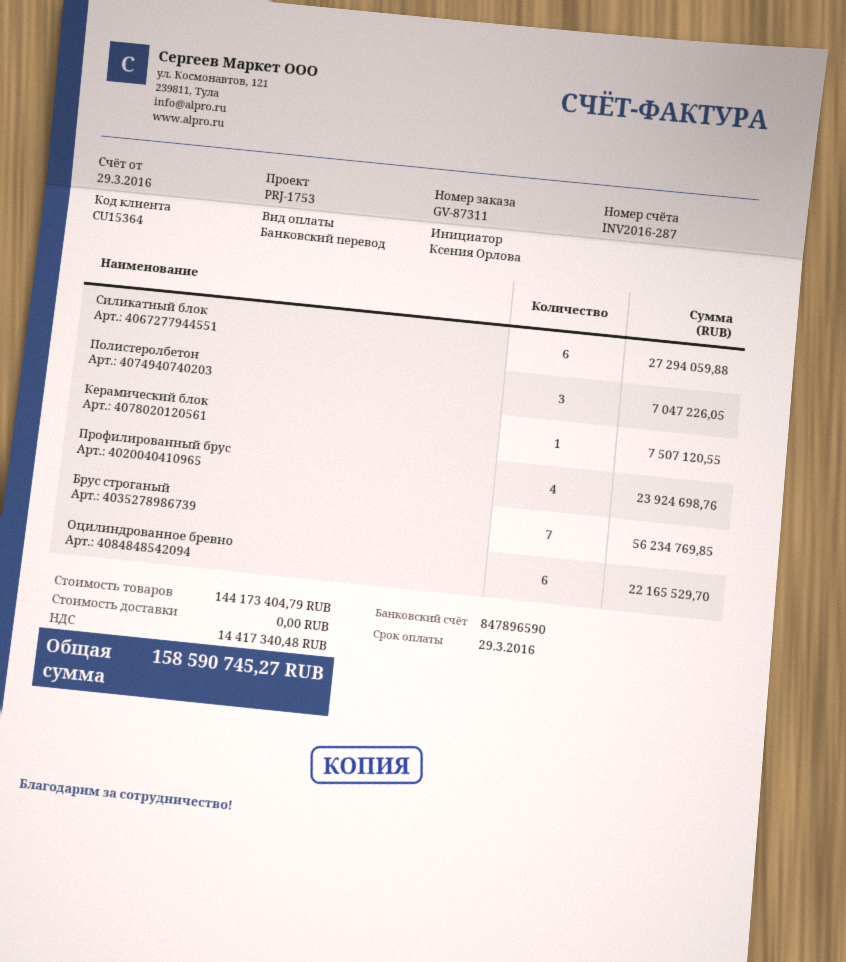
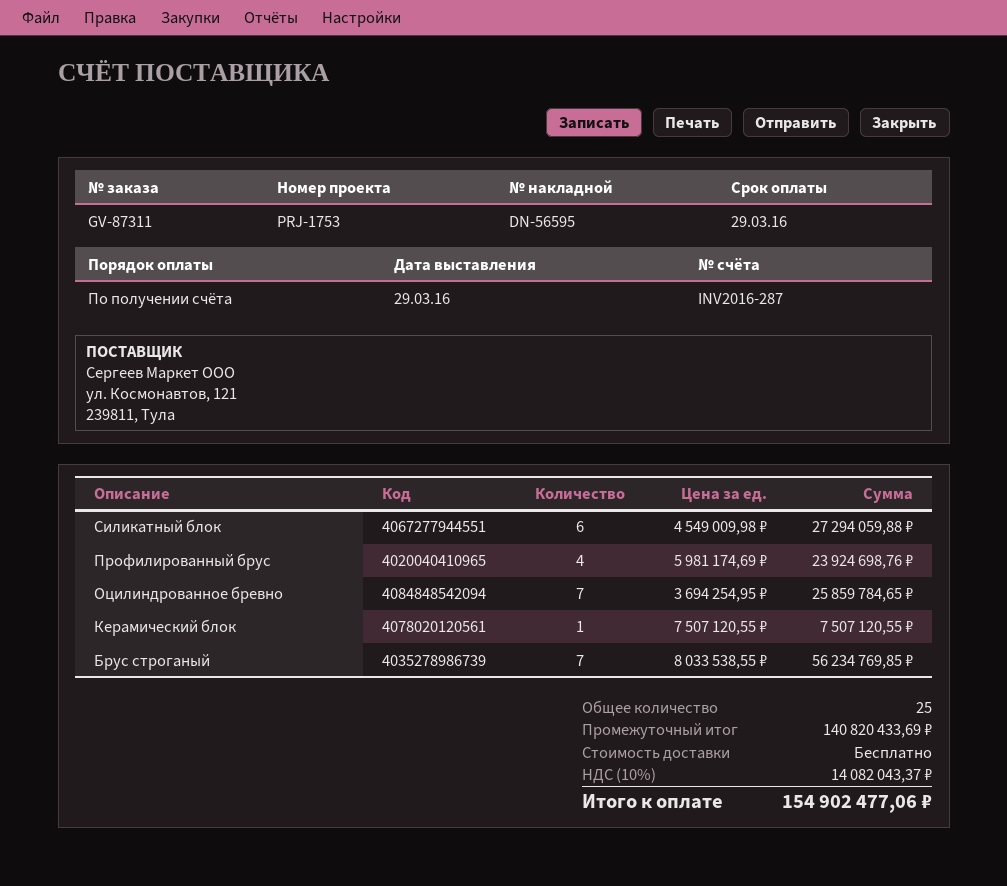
Полистеролбетон: 3 for 7047226.05 -> none
Оцилиндрованное бревно: 6 for 22165529.70 -> 7 for 25859784.65
subtotal: 144173404.79 -> 140820433.69
tax: 14417340.48 -> 14082043.37
total: 158590745.27 -> 154902477.06

